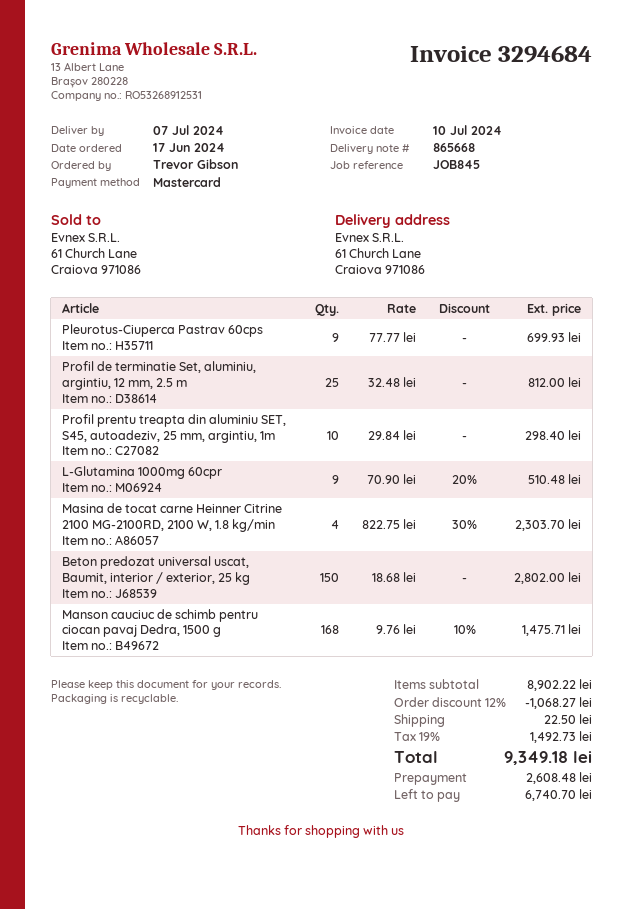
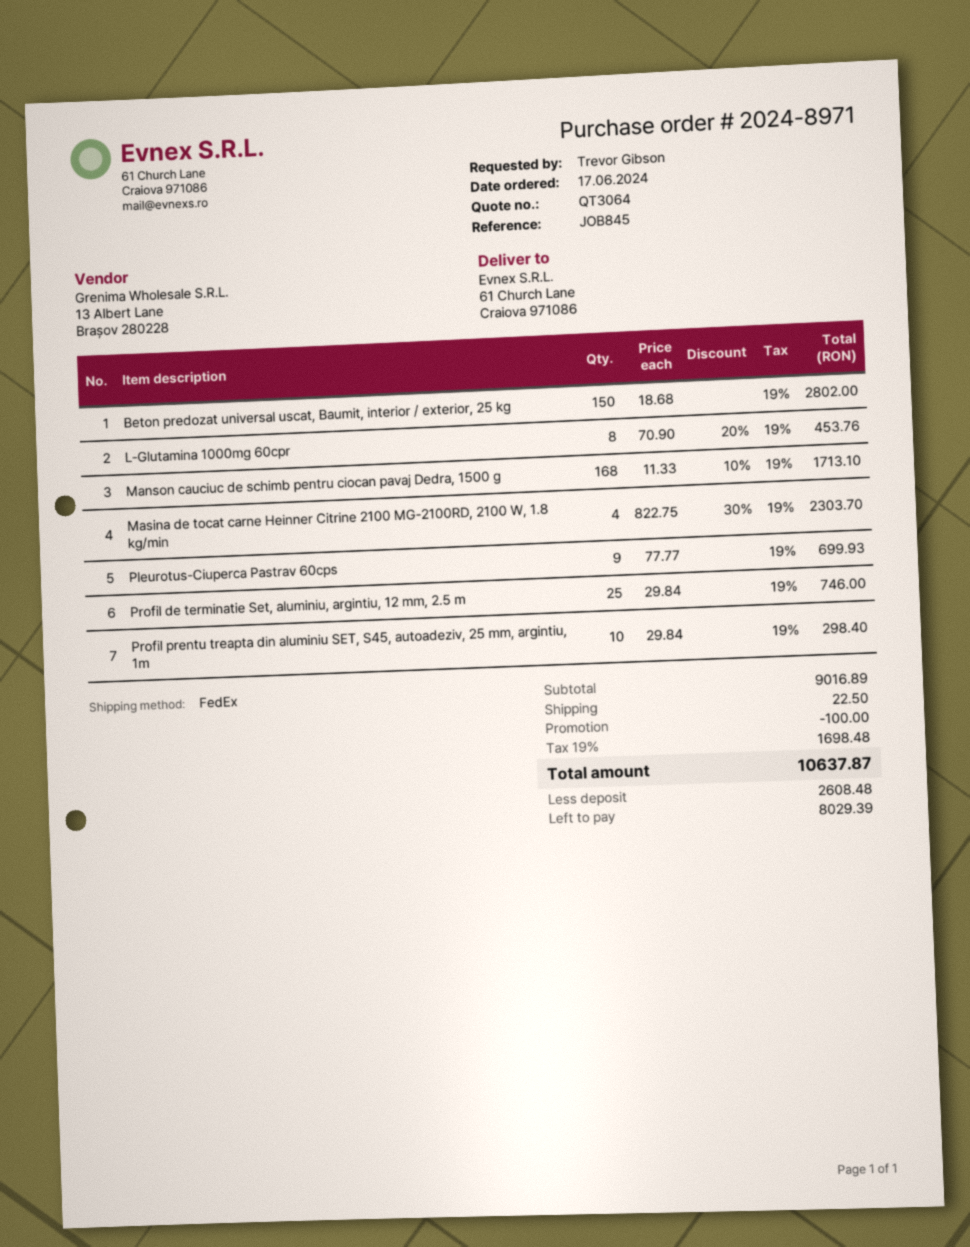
Profil de terminatie Set, aluminiu, argintiu, 12 mm, 2.5 m: 25 x 32.48 = 812.00 -> 25 x 29.84 = 746.00
L-Glutamina 1000mg 60cpr: 9 x 70.90 - 20% = 510.48 -> 8 x 70.90 - 20% = 453.76
Manson cauciuc de schimb pentru ciocan pavaj Dedra, 1500 g: 168 x 9.76 - 10% = 1475.71 -> 168 x 11.33 - 10% = 1713.10
subtotal: 8902.22 -> 9016.89
discount: 1068.27 -> 100.00
tax: 19% = 1492.73 -> 19% = 1698.48
total: 9349.18 -> 10637.87
balance: 6740.70 -> 8029.39

